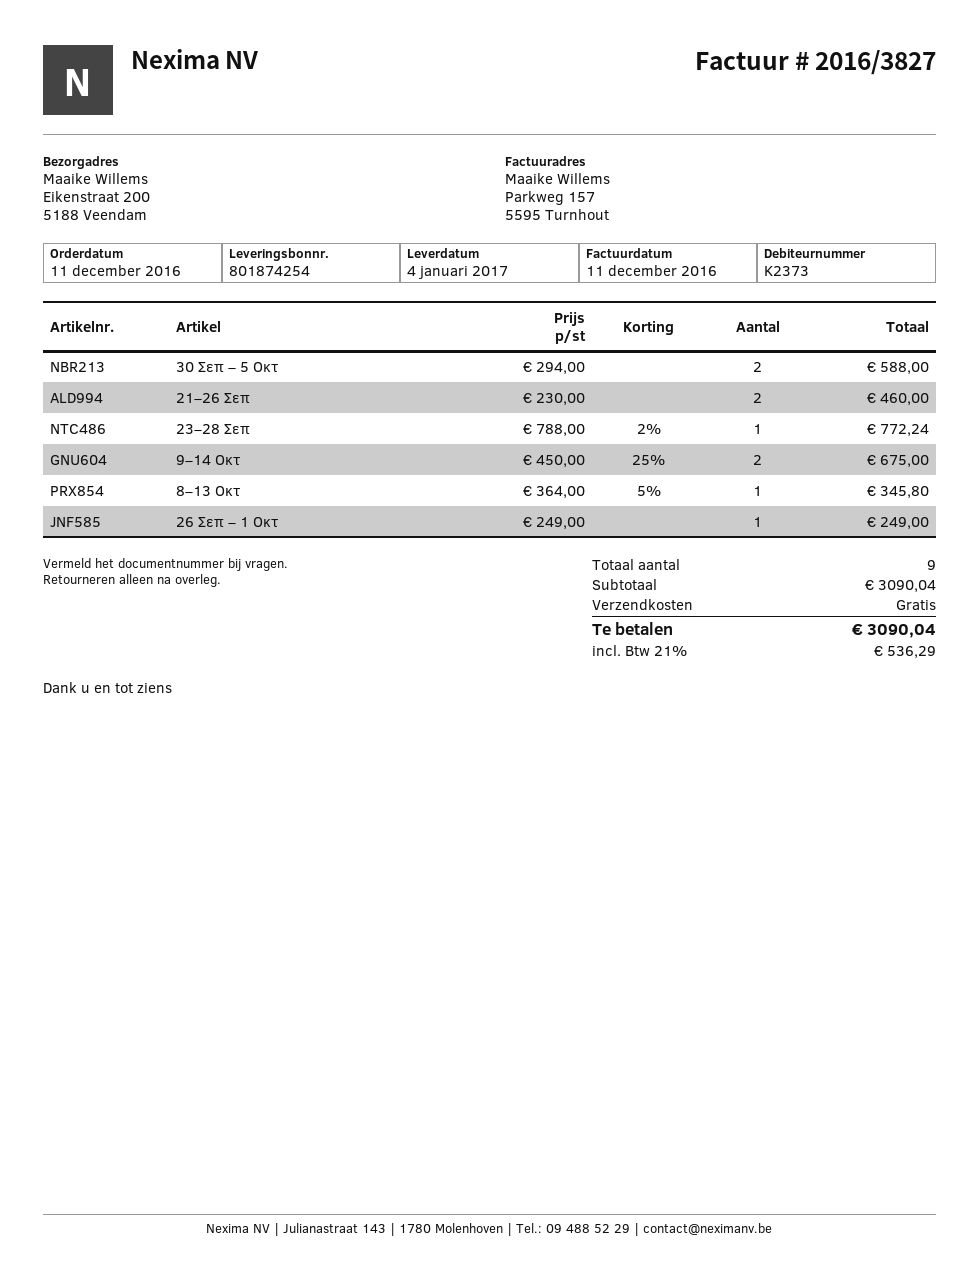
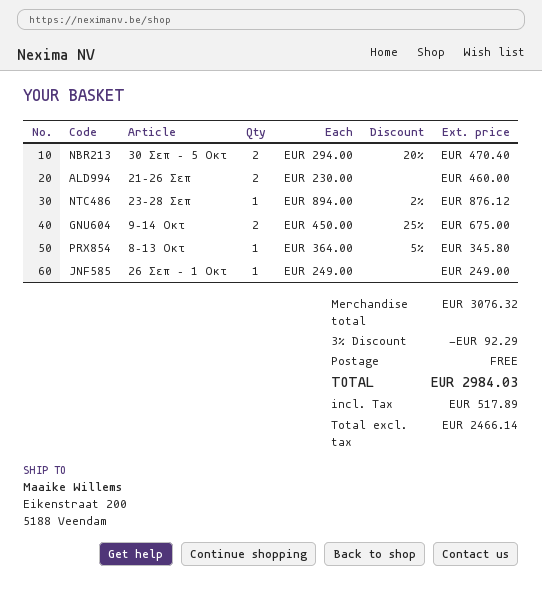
30 Σεπ – 5 Οκτ: 2 x 294.00 = 588.00 -> 2 x 294.00 - 20% = 470.40
23–28 Σεπ: 1 x 788.00 - 2% = 772.24 -> 1 x 894.00 - 2% = 876.12
subtotal: 3090.04 -> 3076.32
discount: none -> 3% = 92.29
tax: 536.29 -> 517.89
total: 3090.04 -> 2984.03

